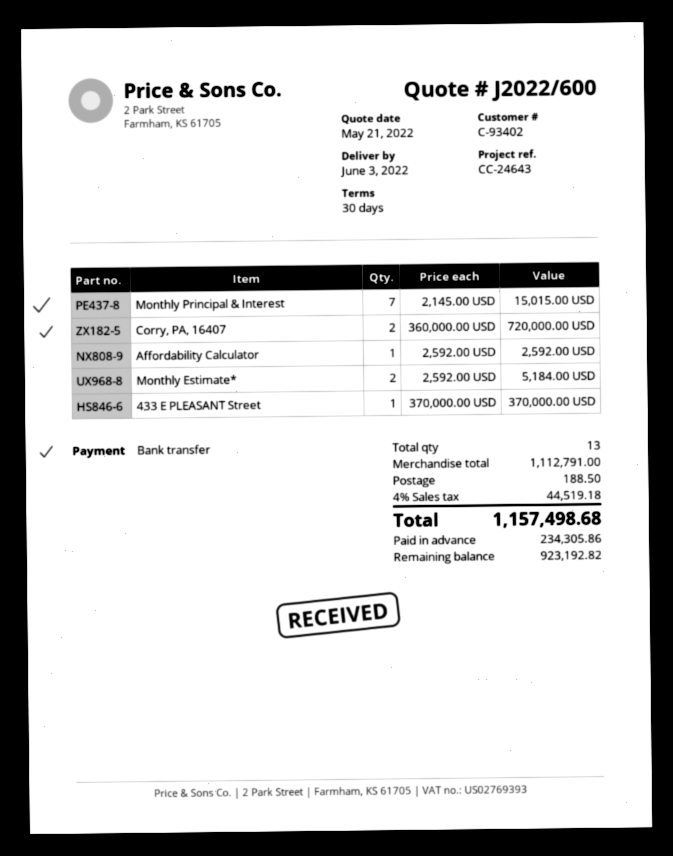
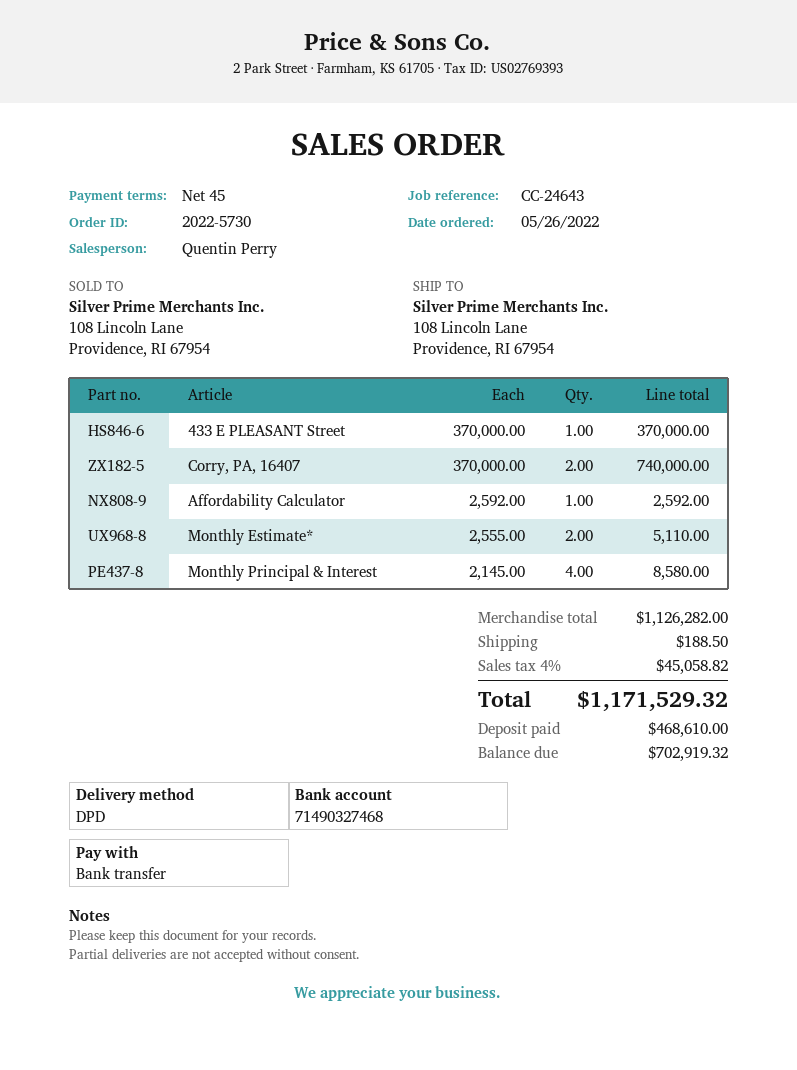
payment terms: 30 days -> 45 days
Monthly Principal & Interest: 7 x 2145.00 = 15015.00 -> 4 x 2145.00 = 8580.00
Corry, PA, 16407: 2 x 360000.00 = 720000.00 -> 2 x 370000.00 = 740000.00
Monthly Estimate*: 2 x 2592.00 = 5184.00 -> 2 x 2555.00 = 5110.00
subtotal: 1112791.00 -> 1126282.00
tax: 4% = 44519.18 -> 4% = 45058.82
total: 1157498.68 -> 1171529.32
deposit: 234305.86 -> 468610.00
balance: 923192.82 -> 702919.32

